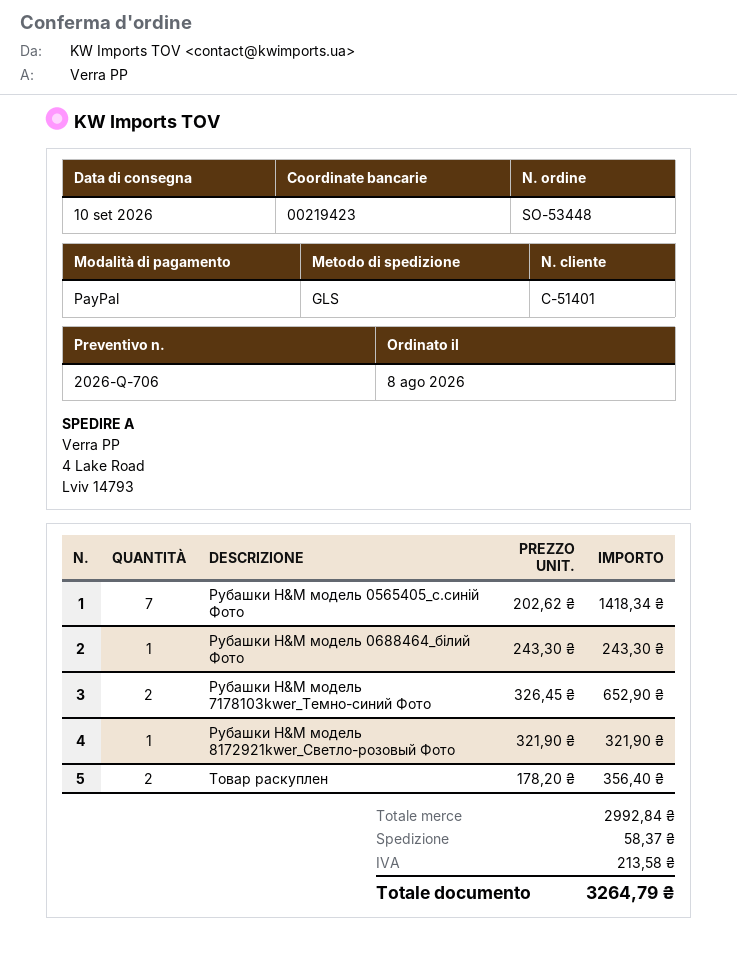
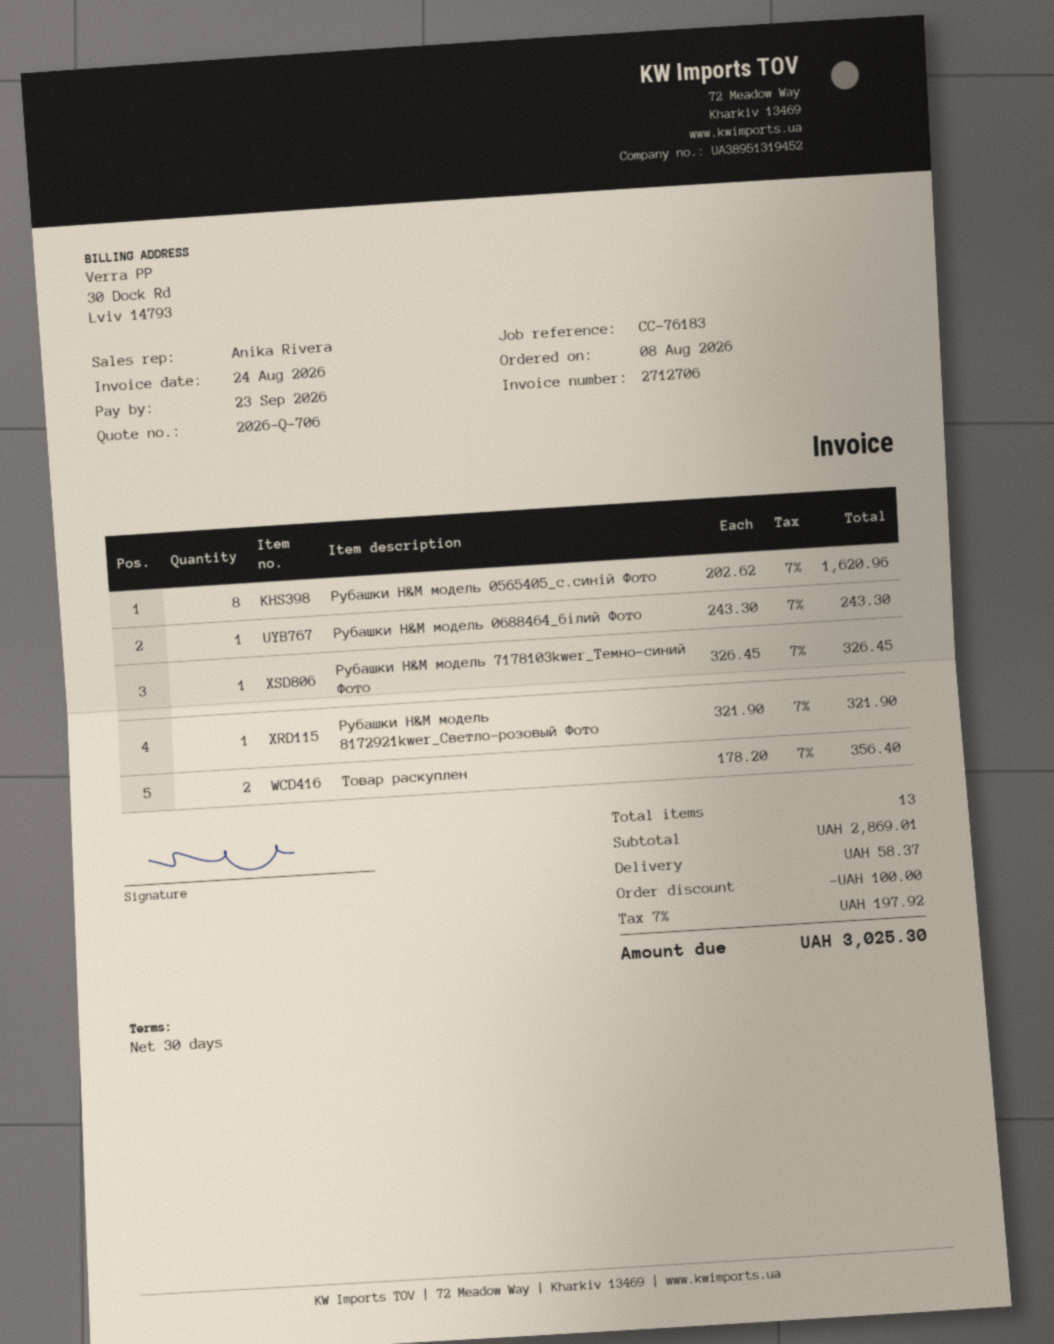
Рубашки H&M модель 0565405_с.синій Фото: 7 x 202.62 = 1418.34 -> 8 x 202.62 = 1620.96
Рубашки H&M модель 7178103kwer_Темно-синий Фото: 2 x 326.45 = 652.90 -> 1 x 326.45 = 326.45
subtotal: 2992.84 -> 2869.01
discount: none -> 100.00
tax: 213.58 -> 197.92
total: 3264.79 -> 3025.30

